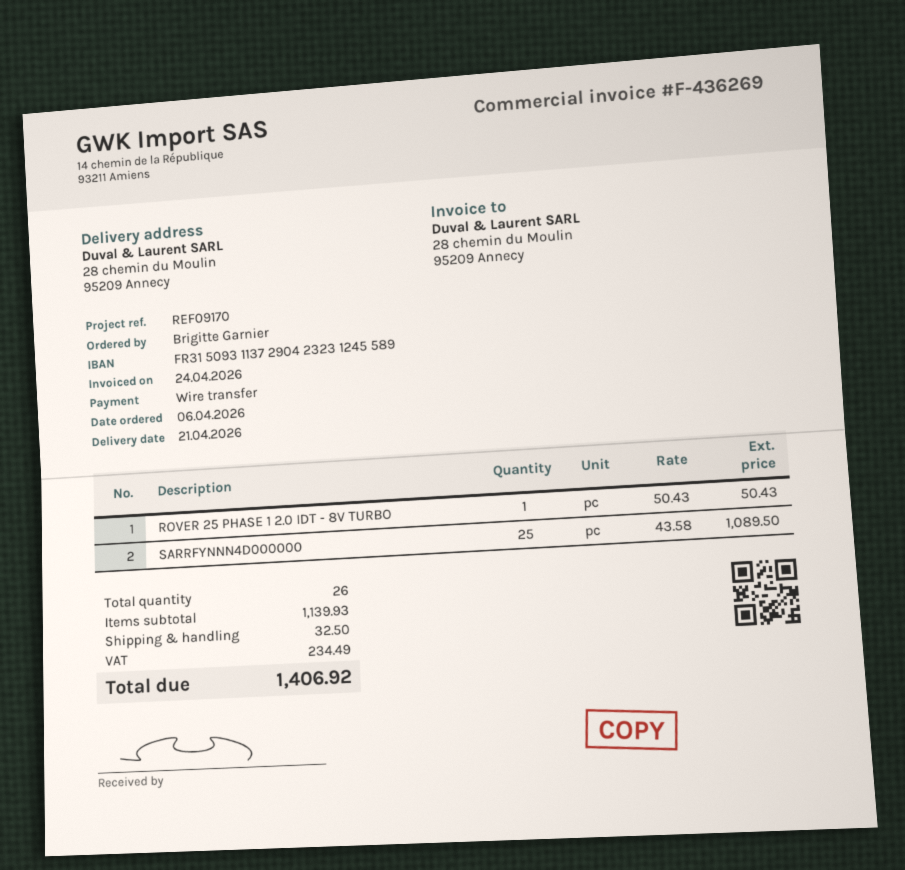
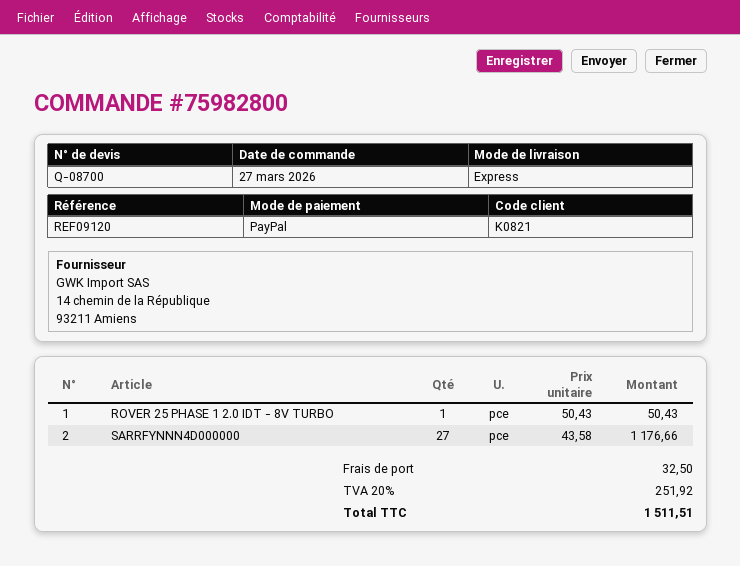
order date: 2026-04-06 -> 2026-03-27
reference: REF09170 -> REF09120
payment method: bank transfer -> PayPal
SARRFYNNN4D000000: 25 x 43.58 = 1089.50 -> 27 x 43.58 = 1176.66
tax: 234.49 -> 251.92
total: 1406.92 -> 1511.51

